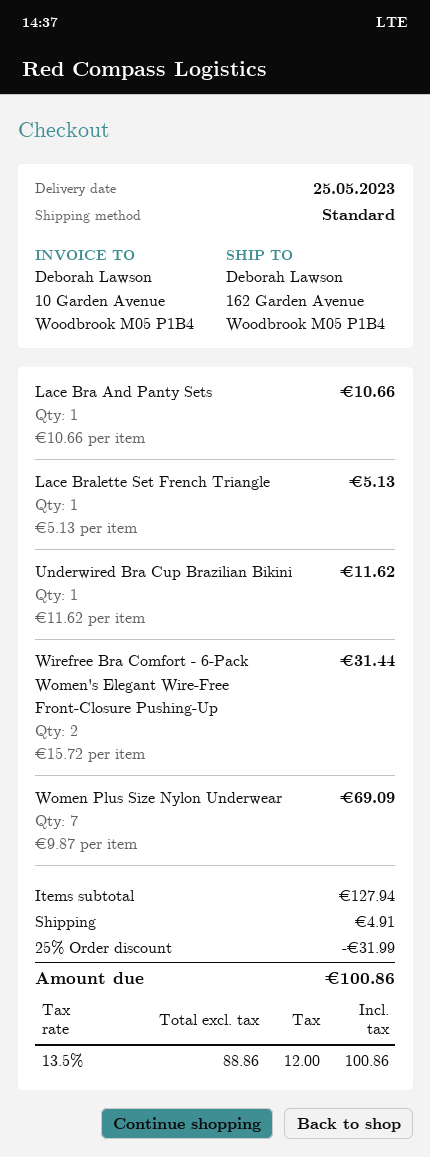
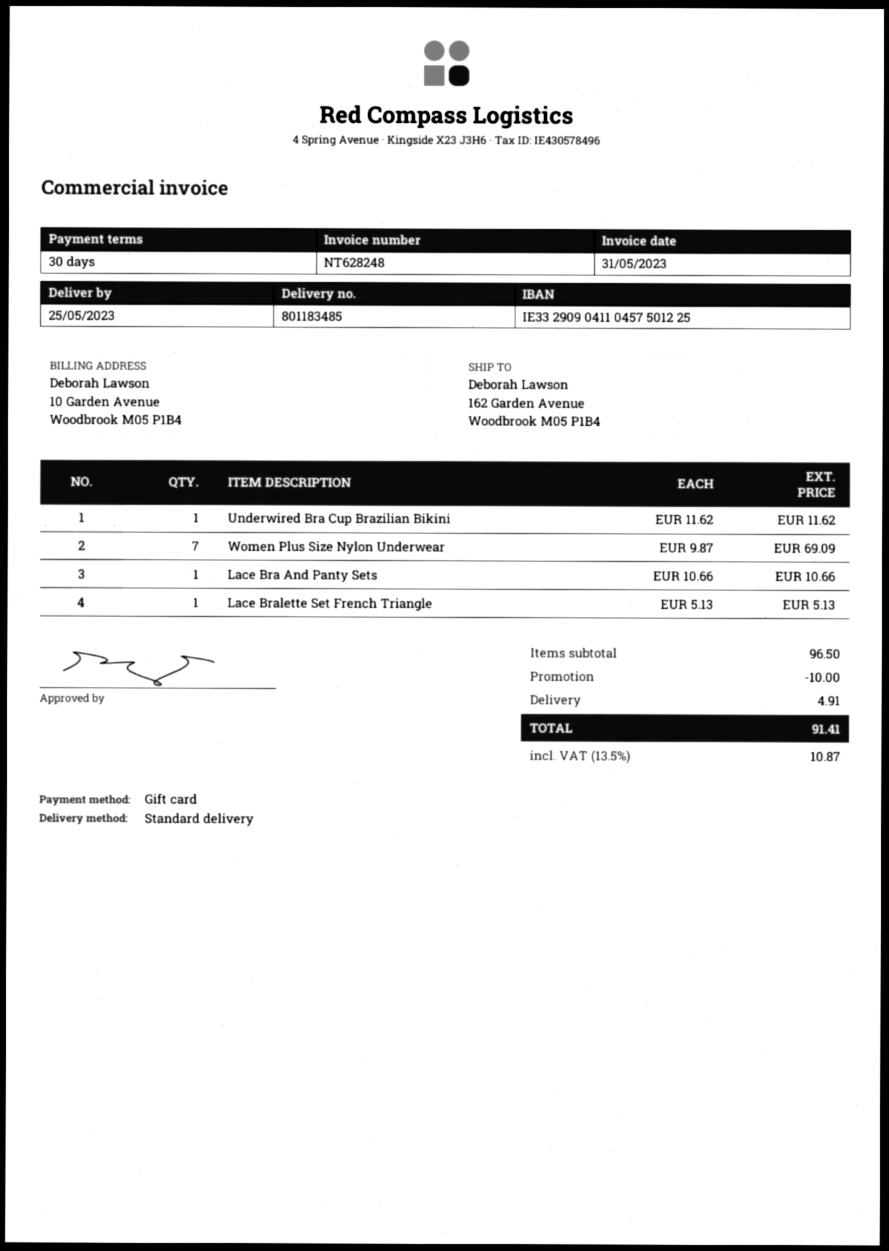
Wirefree Bra Comfort - 6-Pack Women's Elegant Wire-Free Front-Closure Pushing-Up: 2 x 15.72 = 31.44 -> none
subtotal: 127.94 -> 96.50
discount: 31.99 -> 10.00
tax: 13.5% = 12.00 -> 13.5% = 10.87
total: 100.86 -> 91.41

